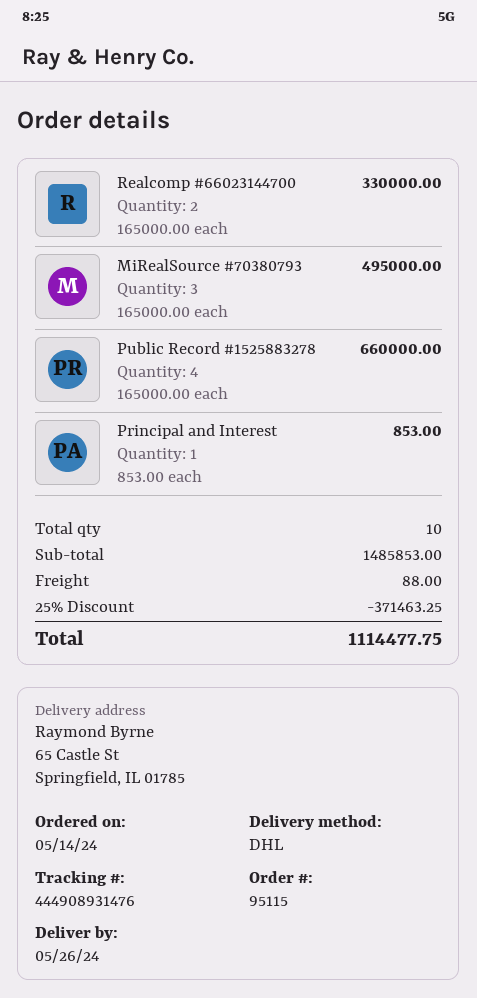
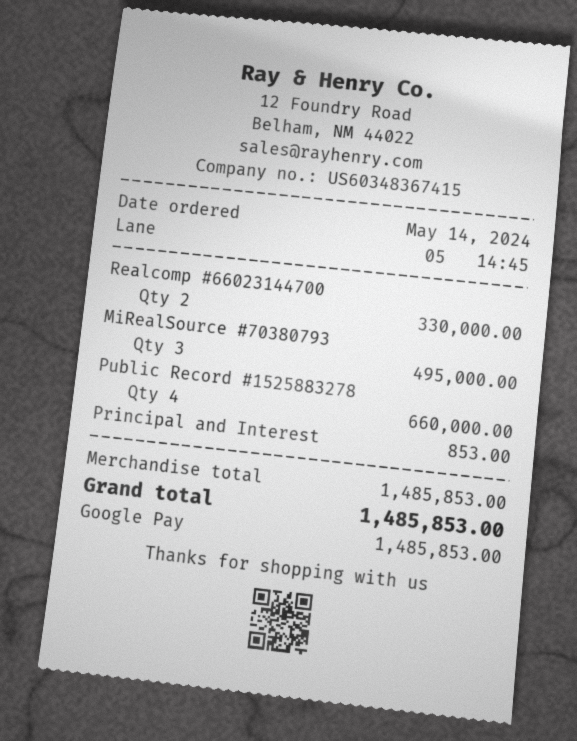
discount: 25% = 371463.25 -> none
shipping: 88.00 -> none
total: 1114477.75 -> 1485853.00

